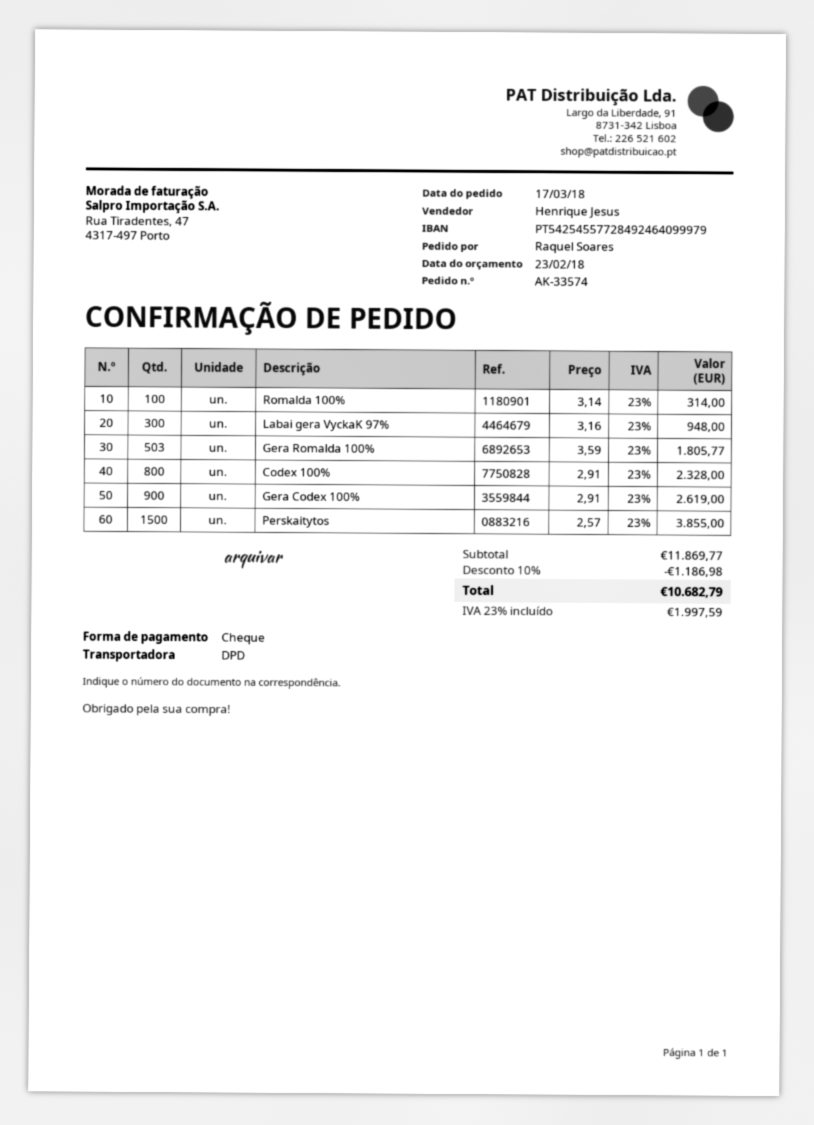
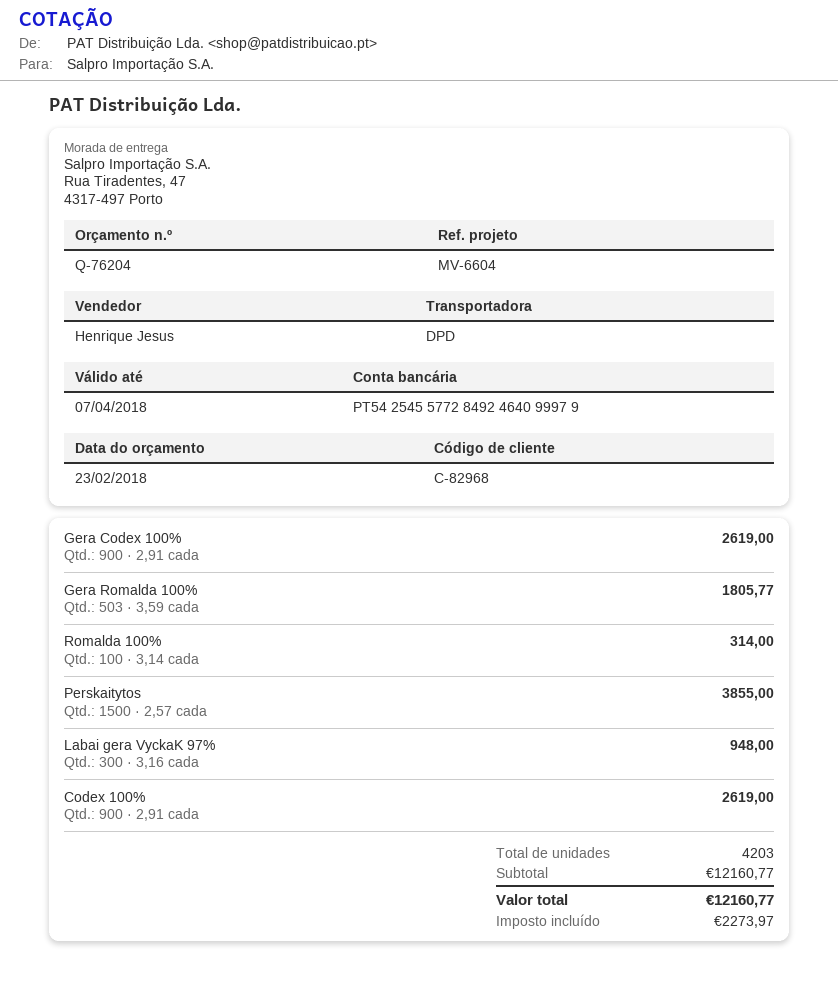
Codex 100%: 800 x 2.91 = 2328.00 -> 900 x 2.91 = 2619.00
subtotal: 11869.77 -> 12160.77
discount: 10% = 1186.98 -> none
tax: 1997.59 -> 2273.97
total: 10682.79 -> 12160.77

